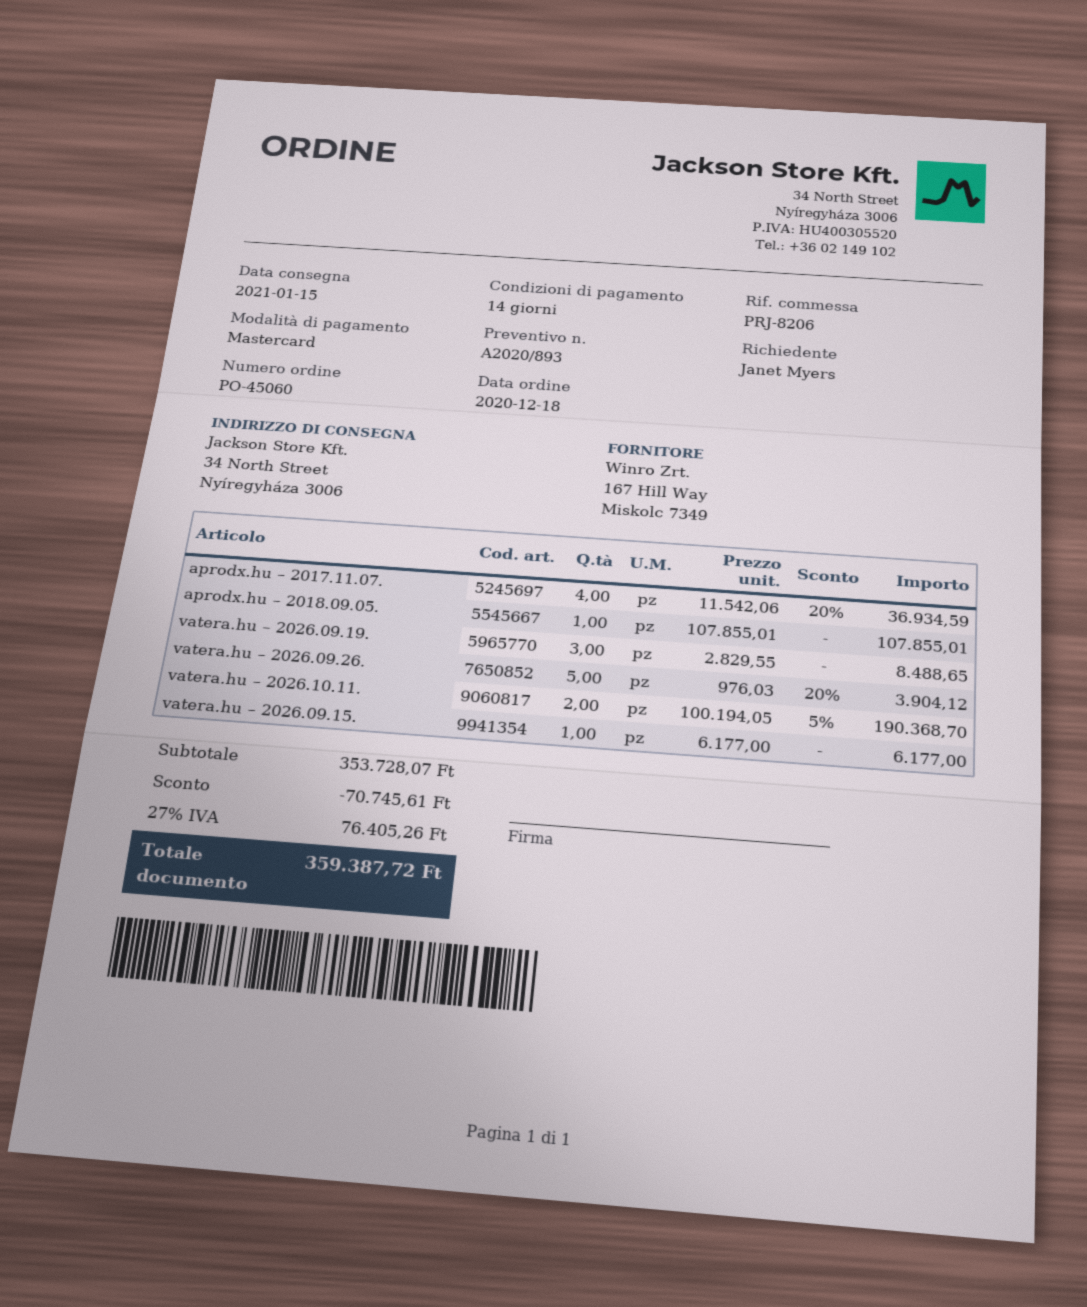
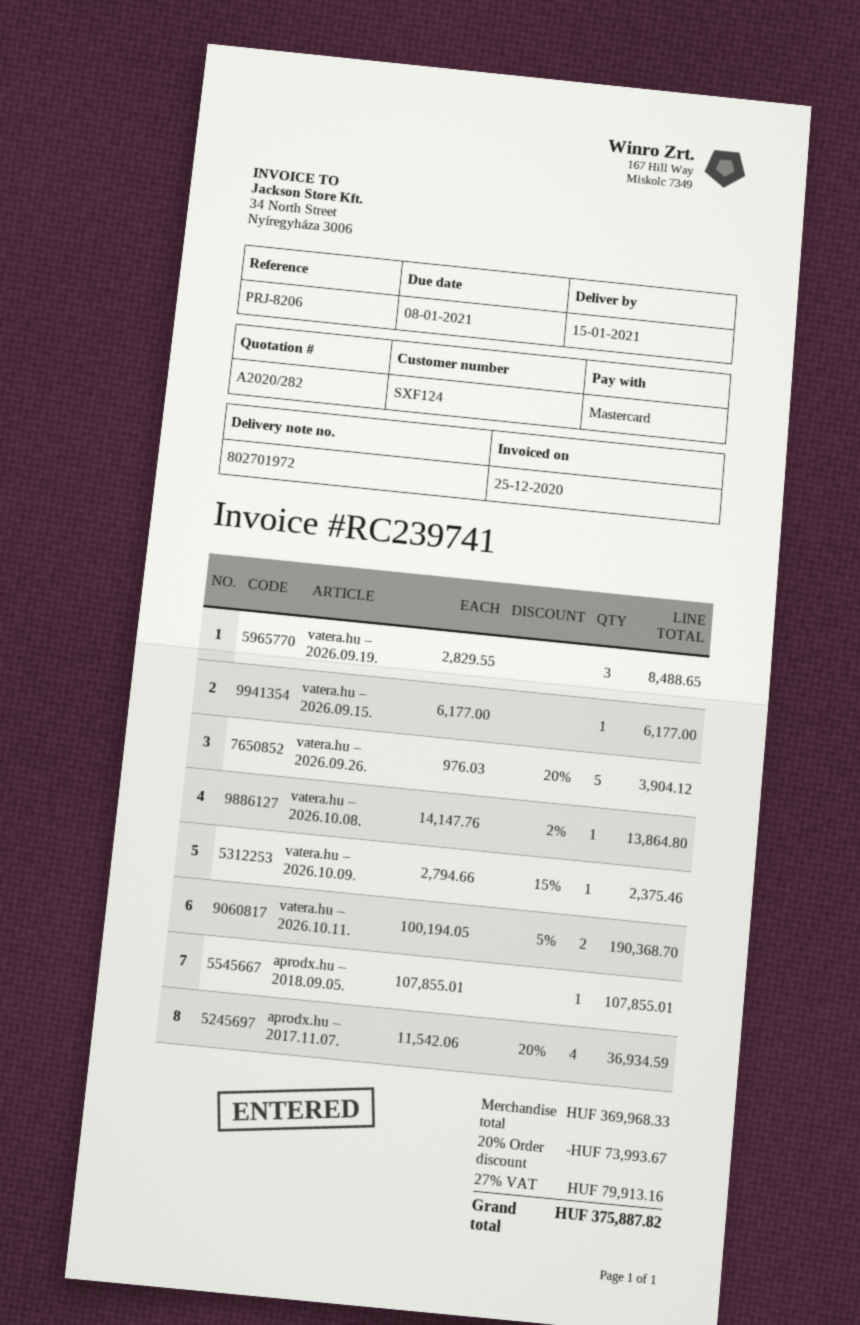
quote number: A2020/893 -> A2020/282
vatera.hu – 2026.10.08.: none -> 1 x 14147.76 - 2% = 13864.80
vatera.hu – 2026.10.09.: none -> 1 x 2794.66 - 15% = 2375.46
subtotal: 353728.07 -> 369968.33
discount: 70745.61 -> 73993.67
tax: 27% = 76405.26 -> 27% = 79913.16
total: 359387.72 -> 375887.82

